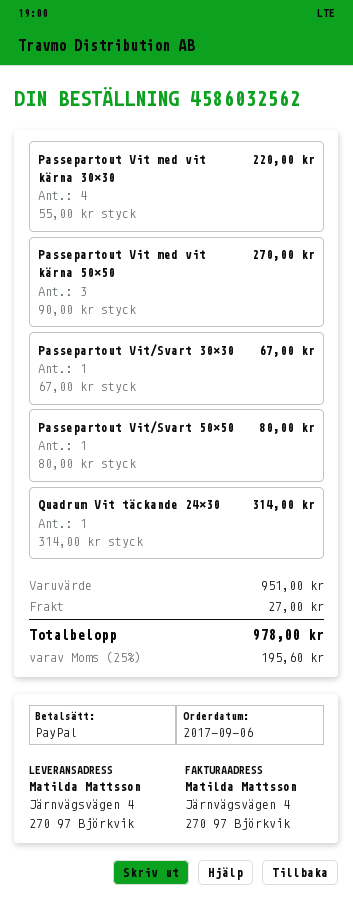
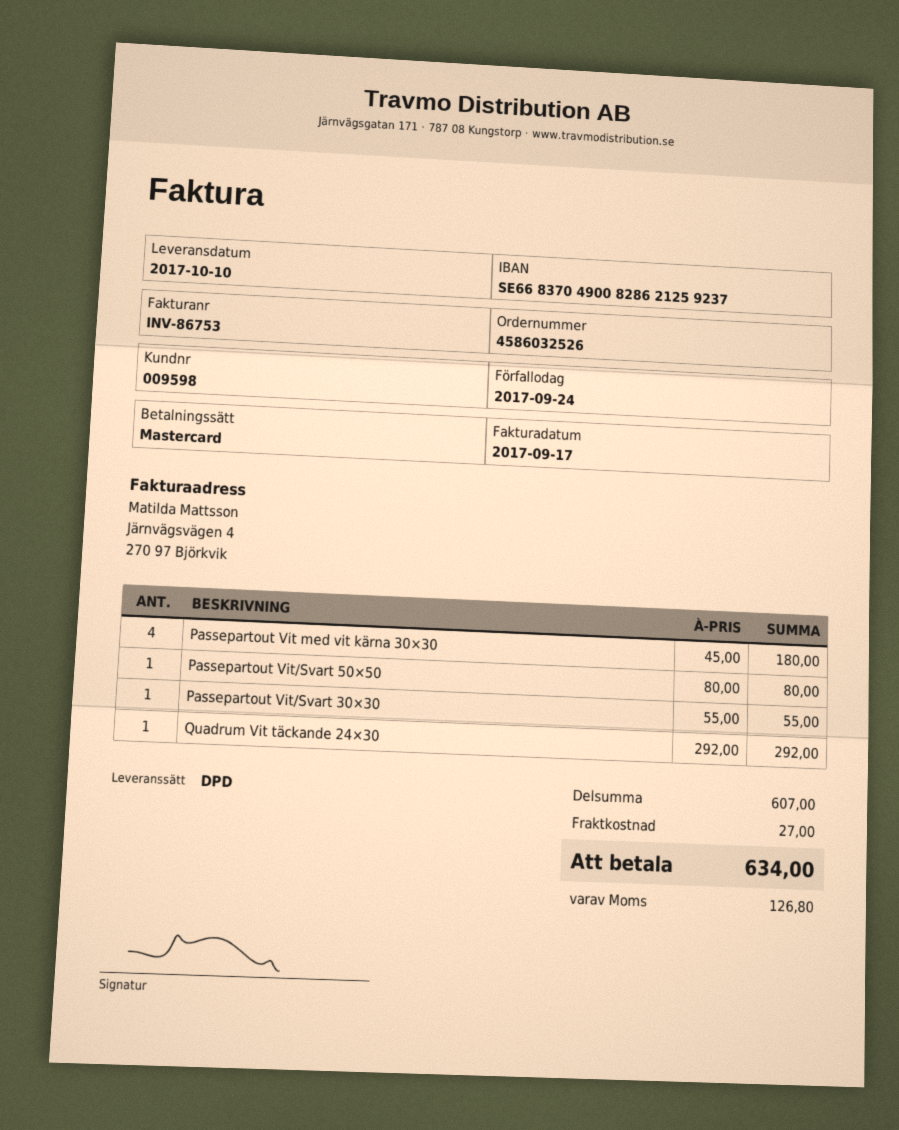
order number: 4586032562 -> 4586032526
payment method: PayPal -> Mastercard
Passepartout Vit med vit kärna 30×30: 4 x 55.00 = 220.00 -> 4 x 45.00 = 180.00
Passepartout Vit med vit kärna 50×50: 3 x 90.00 = 270.00 -> none
Passepartout Vit/Svart 30×30: 1 x 67.00 = 67.00 -> 1 x 55.00 = 55.00
Quadrum Vit täckande 24×30: 1 x 314.00 = 314.00 -> 1 x 292.00 = 292.00
subtotal: 951.00 -> 607.00
tax: 195.60 -> 126.80
total: 978.00 -> 634.00

